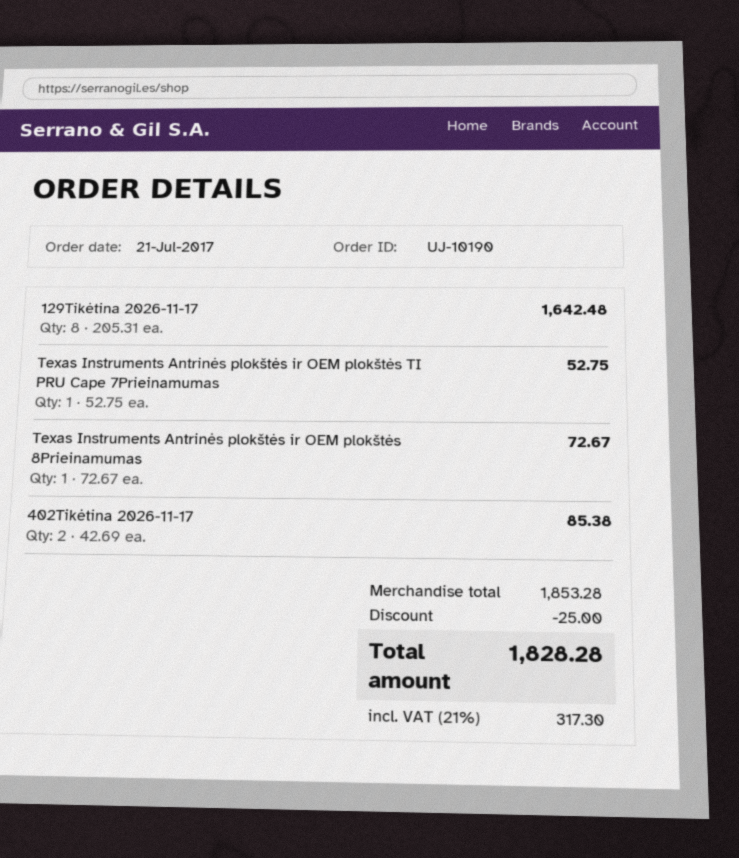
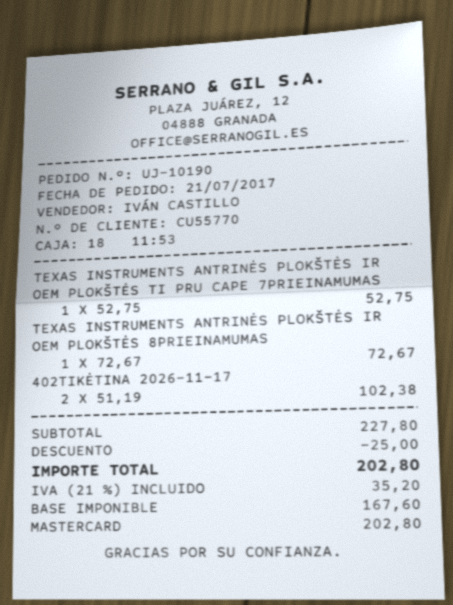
129Tikėtina 2026-11-17: 8 x 205.31 = 1642.48 -> none
402Tikėtina 2026-11-17: 2 x 42.69 = 85.38 -> 2 x 51.19 = 102.38
subtotal: 1853.28 -> 227.80
tax: 21% = 317.30 -> 21% = 35.20
total: 1828.28 -> 202.80

